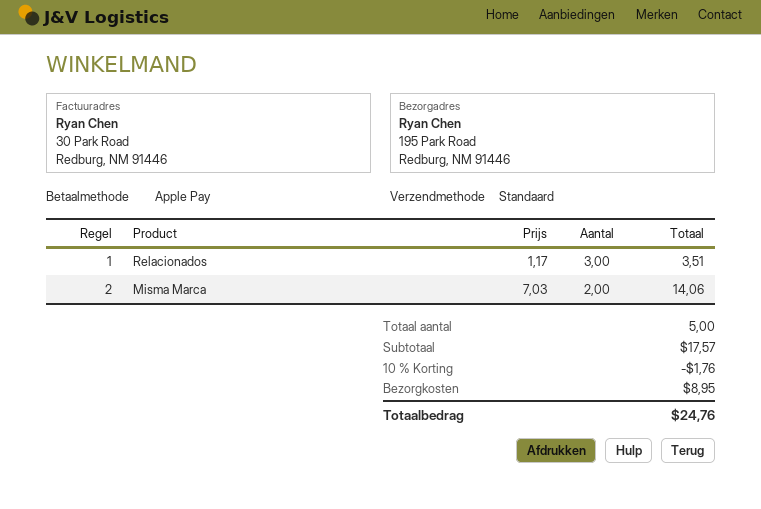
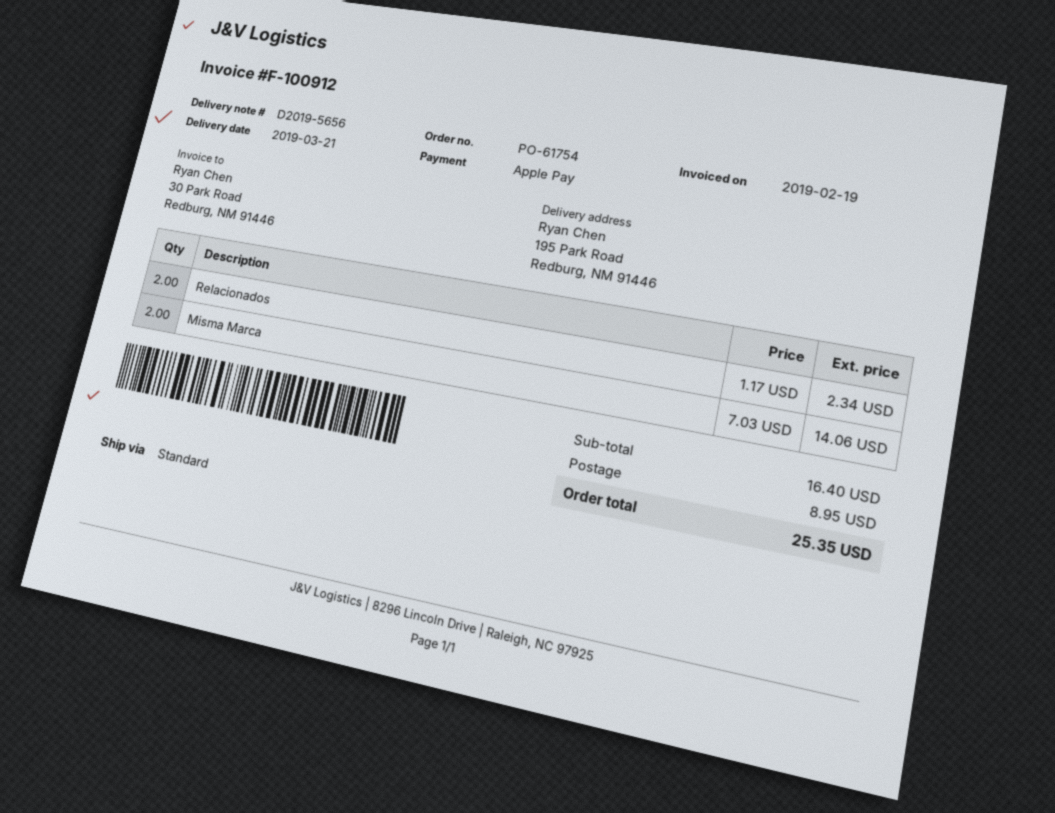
Relacionados: 3 x 1.17 = 3.51 -> 2 x 1.17 = 2.34
subtotal: 17.57 -> 16.40
discount: 10% = 1.76 -> none
total: 24.76 -> 25.35

